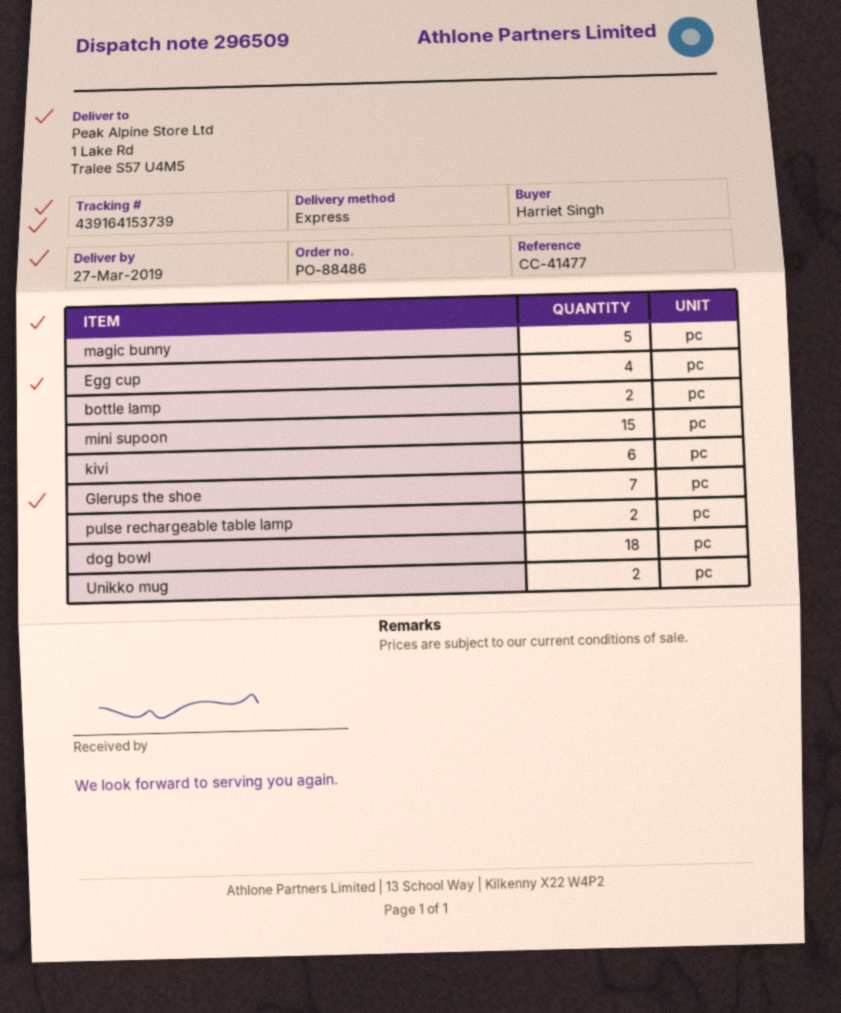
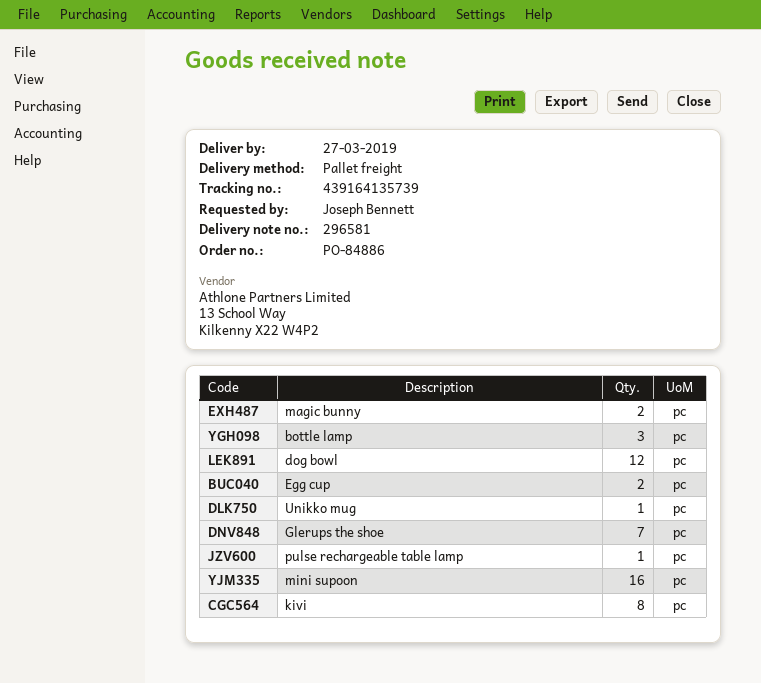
order number: PO-88486 -> PO-84886
delivery note number: 296509 -> 296581
ordered by: Harriet Singh -> Joseph Bennett
shipping method: express -> pallet freight
tracking number: 439164153739 -> 439164135739
magic bunny: 5 -> 2
Egg cup: 4 -> 2
bottle lamp: 2 -> 3
mini supoon: 15 -> 16
kivi: 6 -> 8
pulse rechargeable table lamp: 2 -> 1
dog bowl: 18 -> 12
Unikko mug: 2 -> 1

